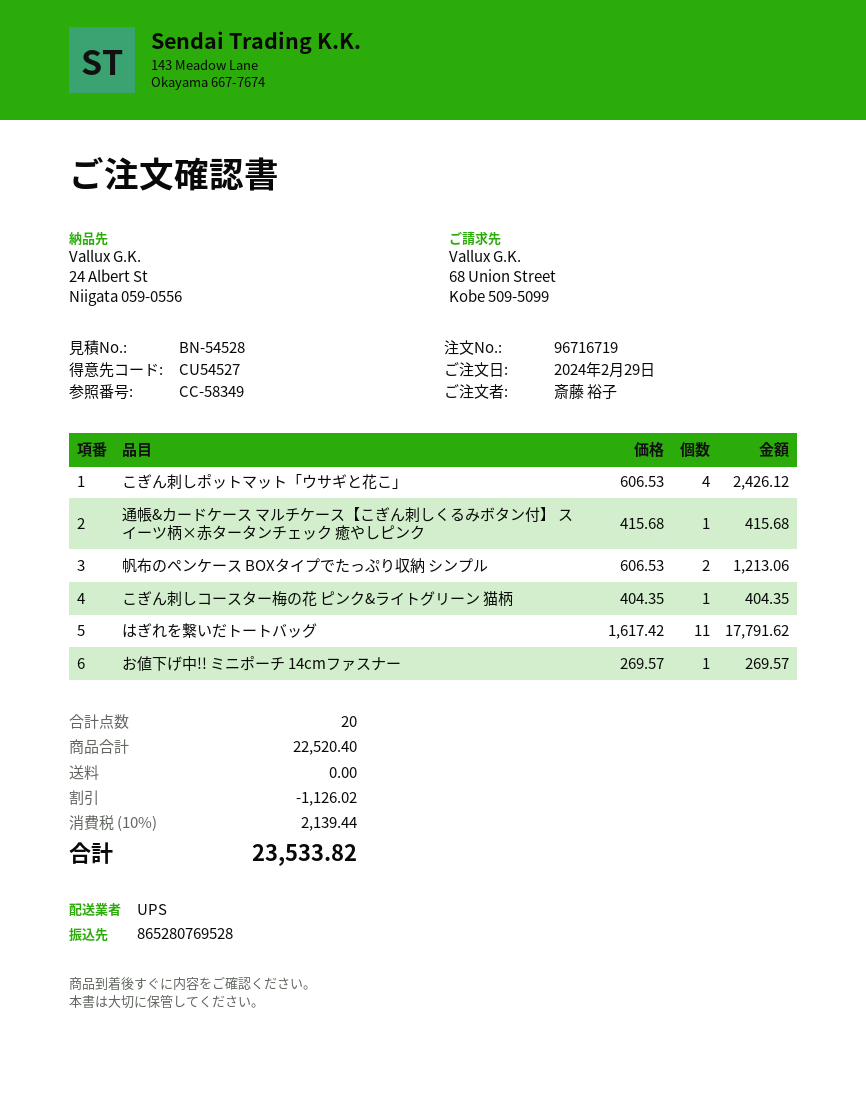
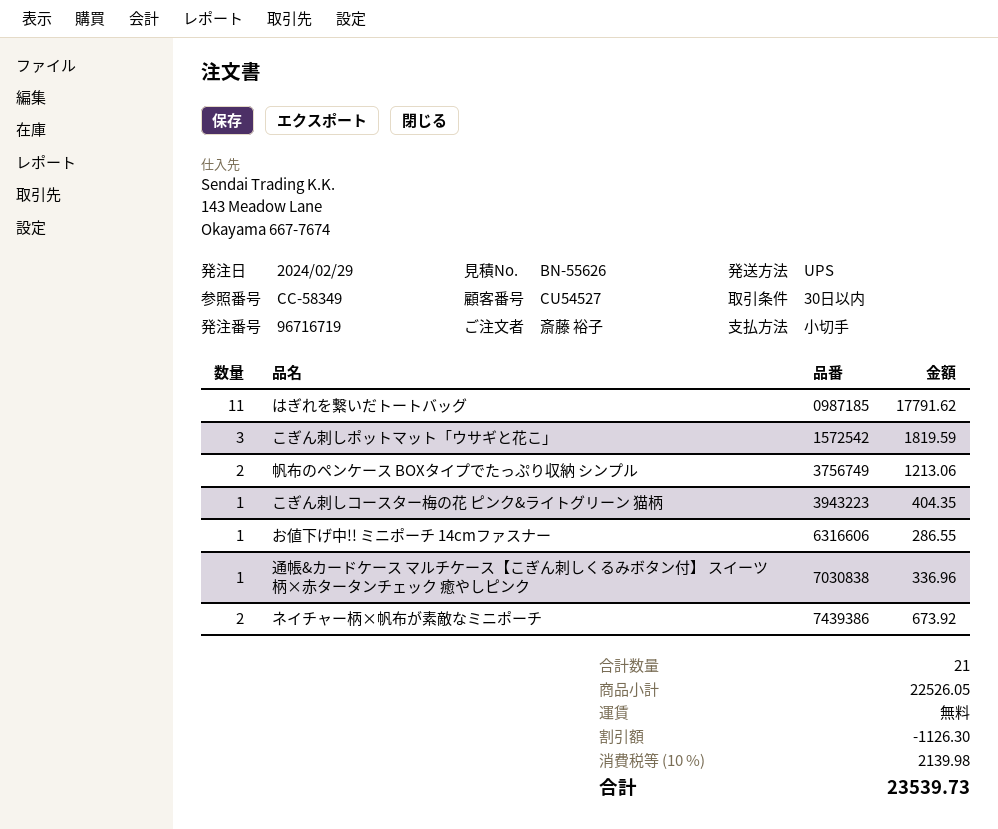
quote number: BN-54528 -> BN-55626
こぎん刺しポットマット「ウサギと花こ」: 4 for 2426.12 -> 3 for 1819.59
通帳&カードケース マルチケース【こぎん刺しくるみボタン付】 スイーツ柄×赤タータンチェック 癒やしピンク: 1 for 415.68 -> 1 for 336.96
お値下げ中!! ミニポーチ 14cmファスナー: 1 for 269.57 -> 1 for 286.55
ネイチャー柄×帆布が素敵なミニポーチ: none -> 2 for 673.92
total quantity: 20 -> 21
subtotal: 22520.40 -> 22526.05
discount: 1126.02 -> 1126.30
tax: 10% = 2139.44 -> 10% = 2139.98
total: 23533.82 -> 23539.73

